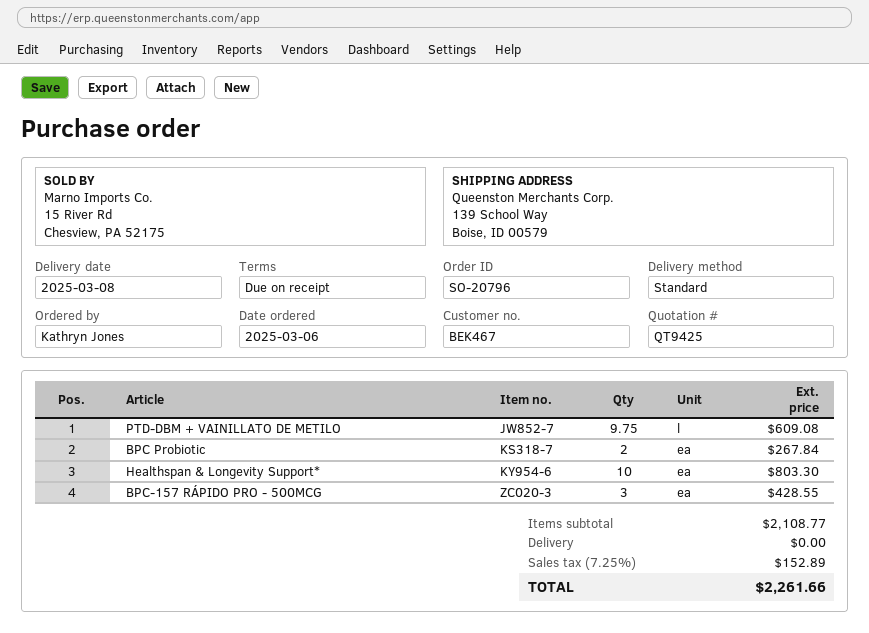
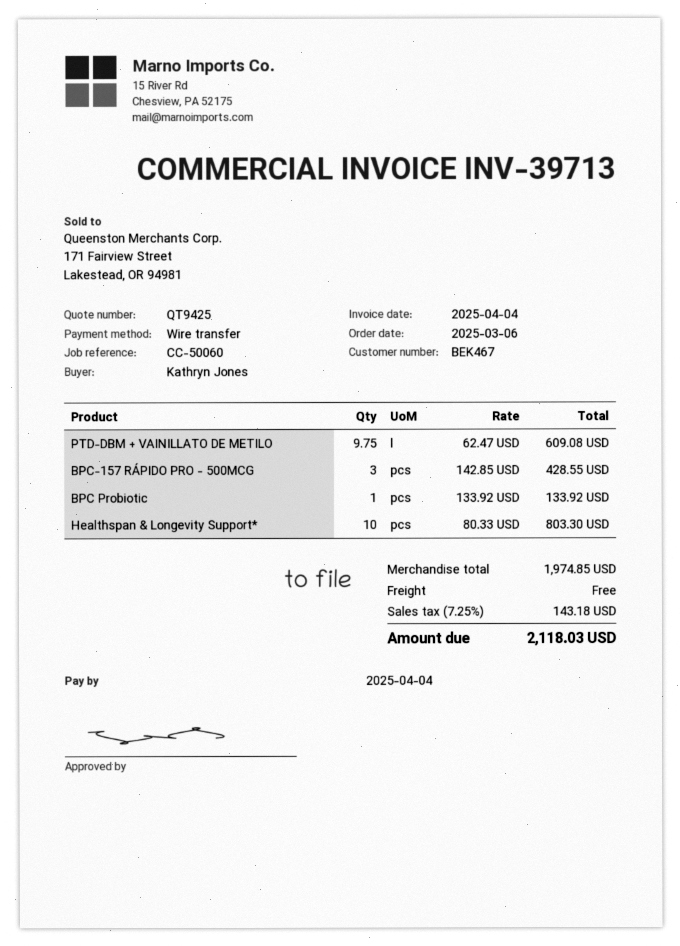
BPC Probiotic: 2 for 267.84 -> 1 for 133.92
subtotal: 2108.77 -> 1974.85
tax: 7.25% = 152.89 -> 7.25% = 143.18
total: 2261.66 -> 2118.03

